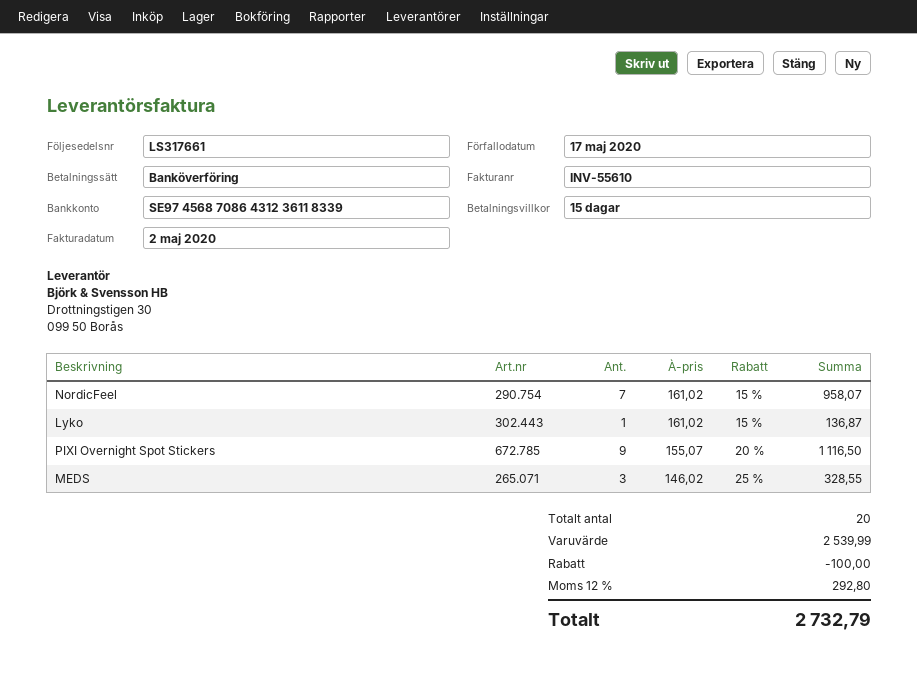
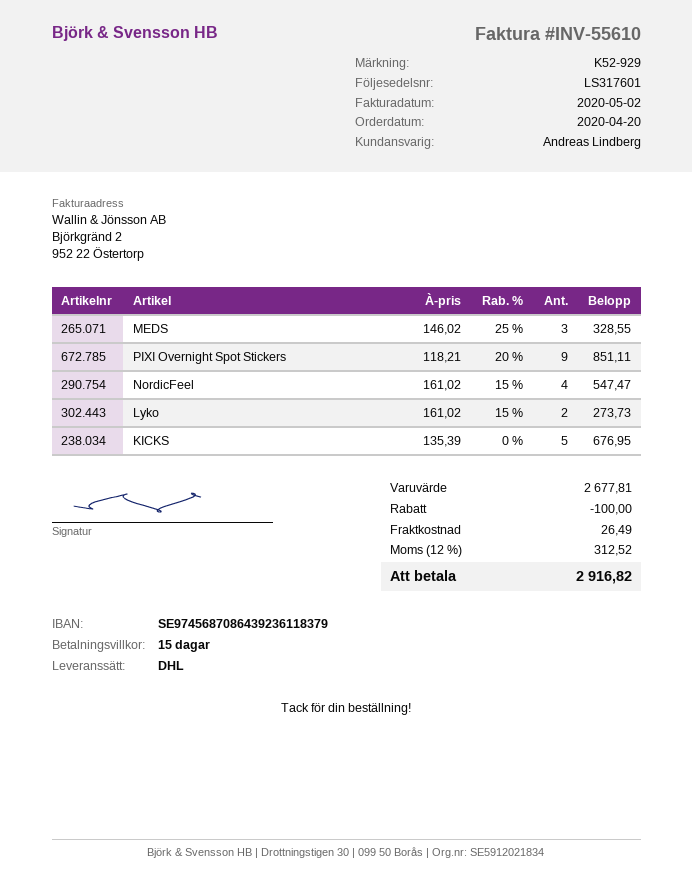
delivery note number: LS317661 -> LS317601
bank account: SE9745687086431236118339 -> SE9745687086439236118379
NordicFeel: 7 x 161.02 - 15% = 958.07 -> 4 x 161.02 - 15% = 547.47
Lyko: 1 x 161.02 - 15% = 136.87 -> 2 x 161.02 - 15% = 273.73
PIXI Overnight Spot Stickers: 9 x 155.07 - 20% = 1116.50 -> 9 x 118.21 - 20% = 851.11
KICKS: none -> 5 x 135.39 = 676.95
subtotal: 2539.99 -> 2677.81
shipping: none -> 26.49
tax: 12% = 292.80 -> 12% = 312.52
total: 2732.79 -> 2916.82

